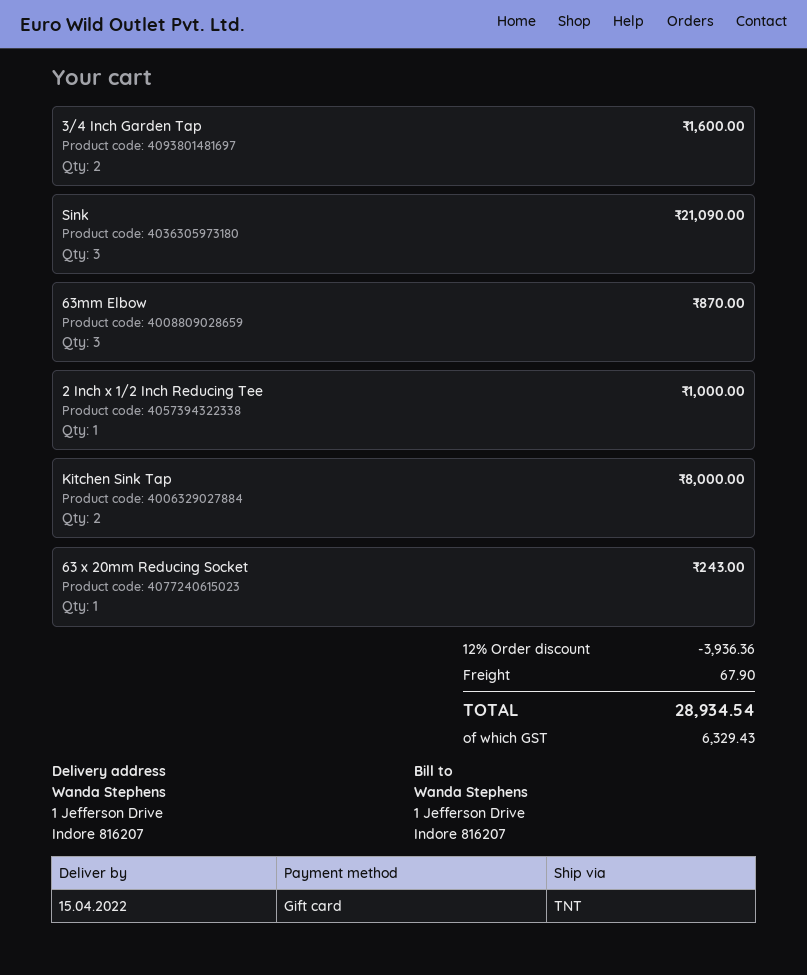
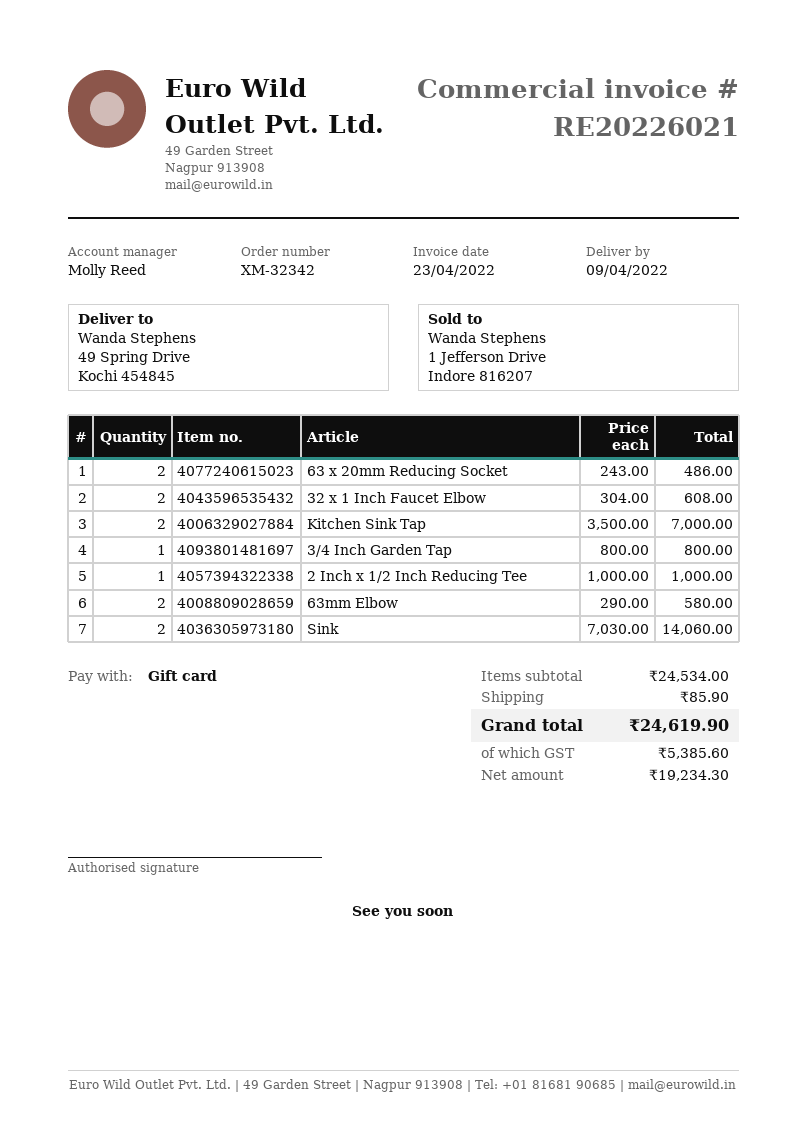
delivery date: 2022-04-15 -> 2022-04-09
ship to: 1 Jefferson Drive, Indore 816207 -> 49 Spring Drive, Kochi 454845
3/4 Inch Garden Tap: 2 for 1600.00 -> 1 for 800.00
Sink: 3 for 21090.00 -> 2 for 14060.00
63mm Elbow: 3 for 870.00 -> 2 for 580.00
Kitchen Sink Tap: 2 for 8000.00 -> 2 for 7000.00
63 x 20mm Reducing Socket: 1 for 243.00 -> 2 for 486.00
32 x 1 Inch Faucet Elbow: none -> 2 for 608.00
discount: 12% = 3936.36 -> none
shipping: 67.90 -> 85.90
tax: 6329.43 -> 5385.60
total: 28934.54 -> 24619.90

